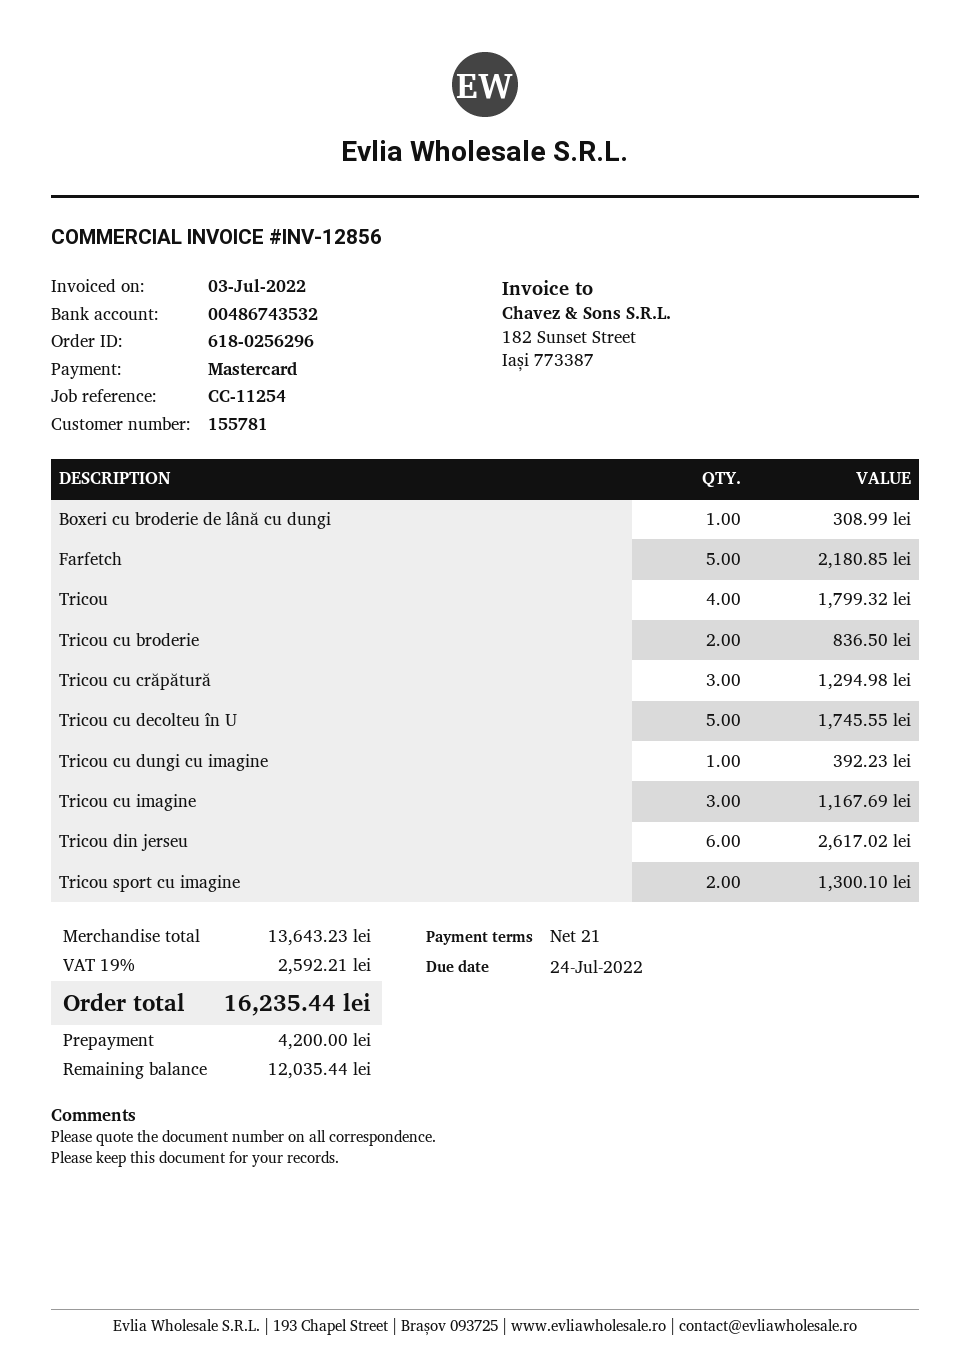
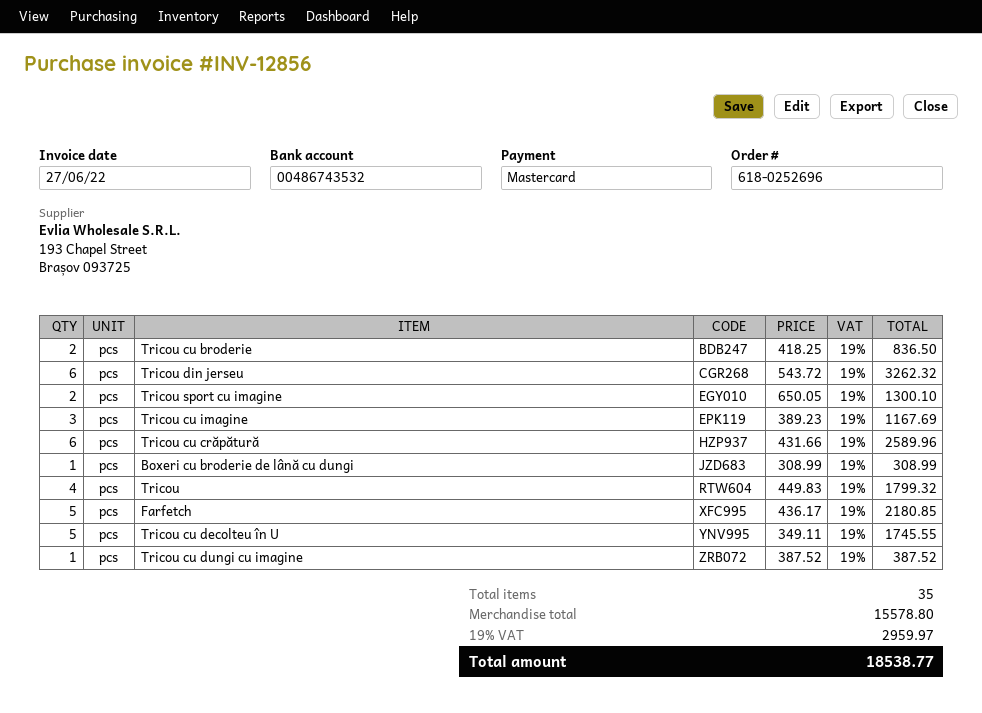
order number: 618-0256296 -> 618-0252696
invoice date: 2022-07-03 -> 2022-06-27
Tricou cu crăpătură: 3 for 1294.98 -> 6 for 2589.96
Tricou cu dungi cu imagine: 1 for 392.23 -> 1 for 387.52
Tricou din jerseu: 6 for 2617.02 -> 6 for 3262.32
subtotal: 13643.23 -> 15578.80
tax: 19% = 2592.21 -> 19% = 2959.97
total: 16235.44 -> 18538.77

